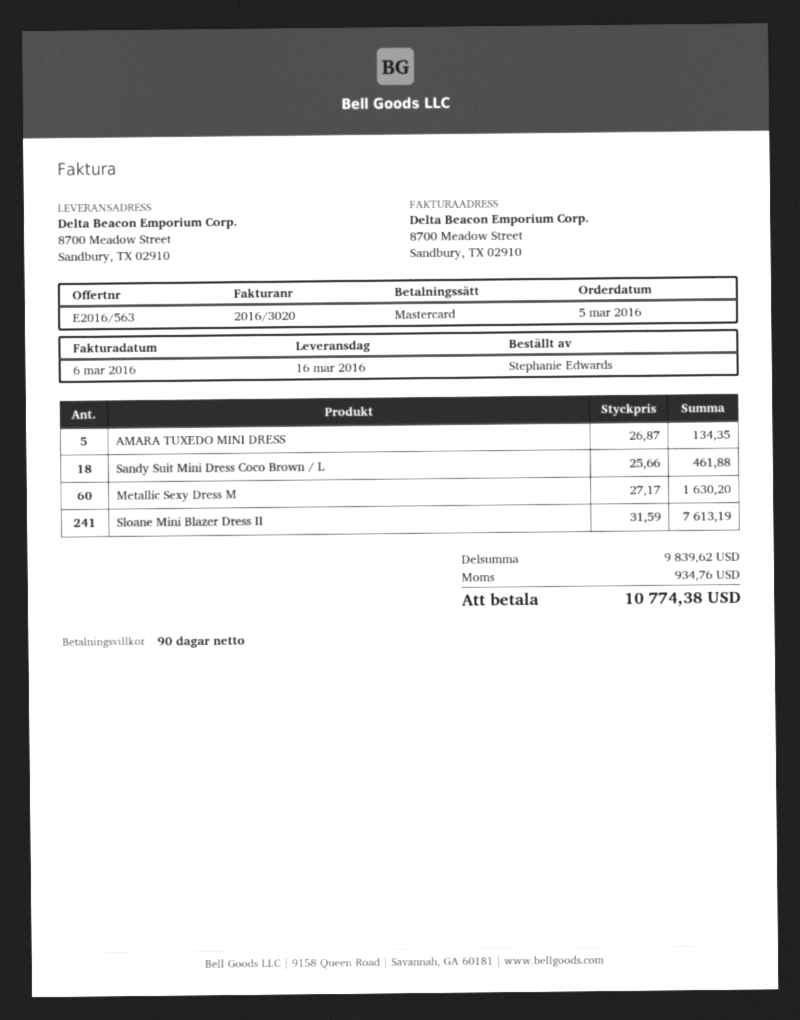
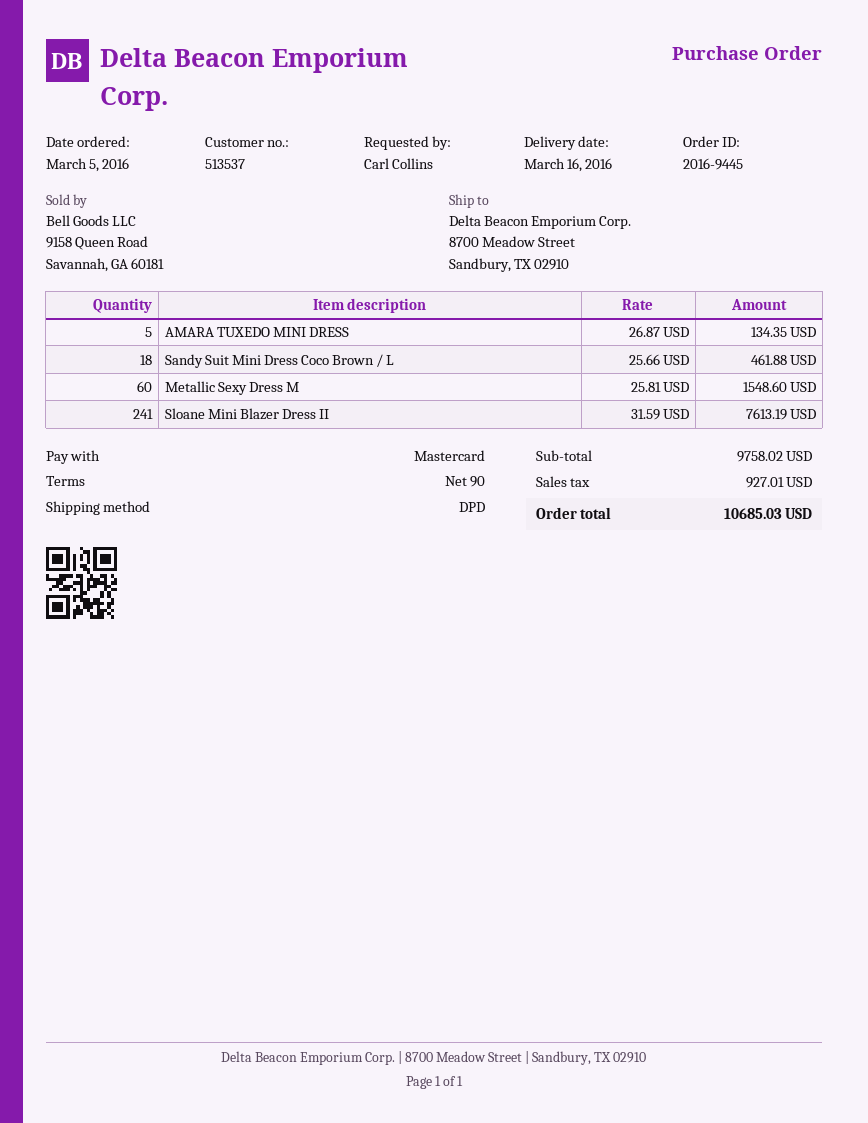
ordered by: Stephanie Edwards -> Carl Collins
Metallic Sexy Dress M: 60 x 27.17 = 1630.20 -> 60 x 25.81 = 1548.60
subtotal: 9839.62 -> 9758.02
tax: 934.76 -> 927.01
total: 10774.38 -> 10685.03

